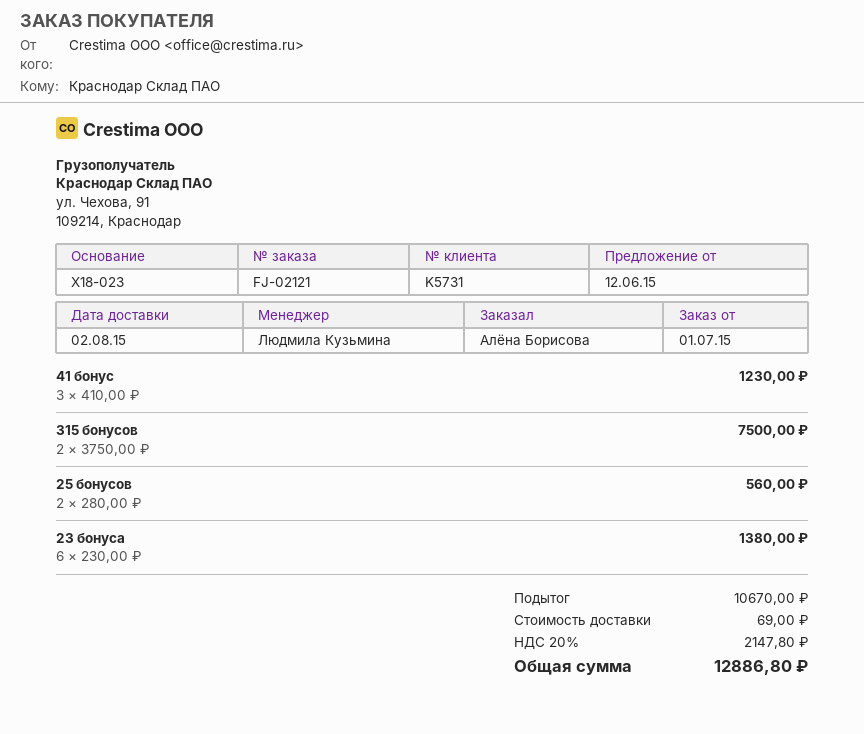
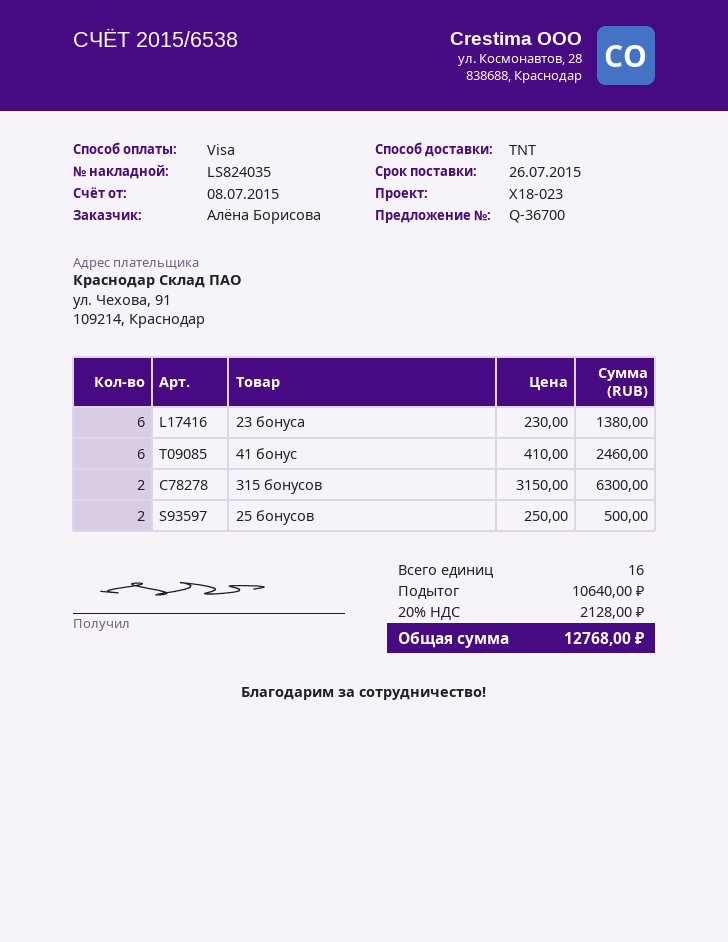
delivery date: 2015-08-02 -> 2015-07-26
41 бонус: 3 x 410.00 = 1230.00 -> 6 x 410.00 = 2460.00
315 бонусов: 2 x 3750.00 = 7500.00 -> 2 x 3150.00 = 6300.00
25 бонусов: 2 x 280.00 = 560.00 -> 2 x 250.00 = 500.00
subtotal: 10670.00 -> 10640.00
shipping: 69.00 -> none
tax: 20% = 2147.80 -> 20% = 2128.00
total: 12886.80 -> 12768.00

